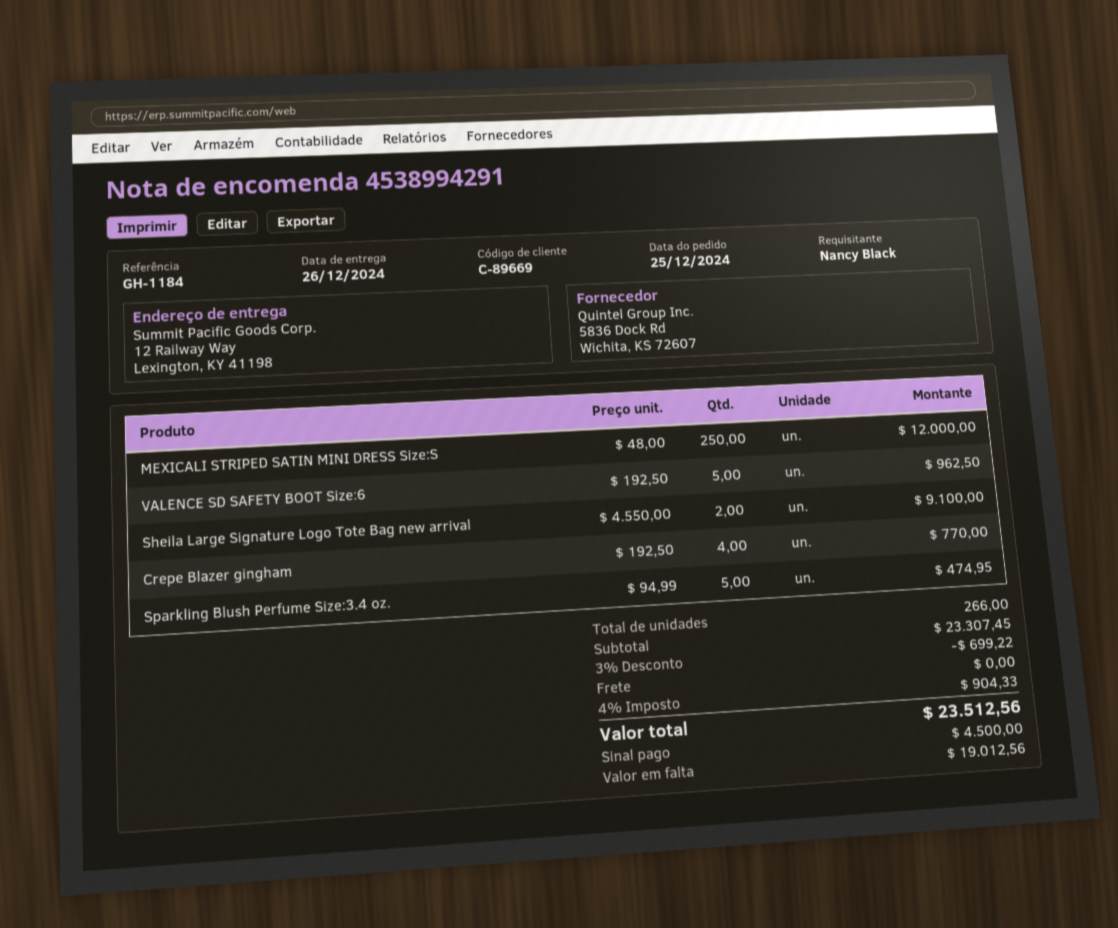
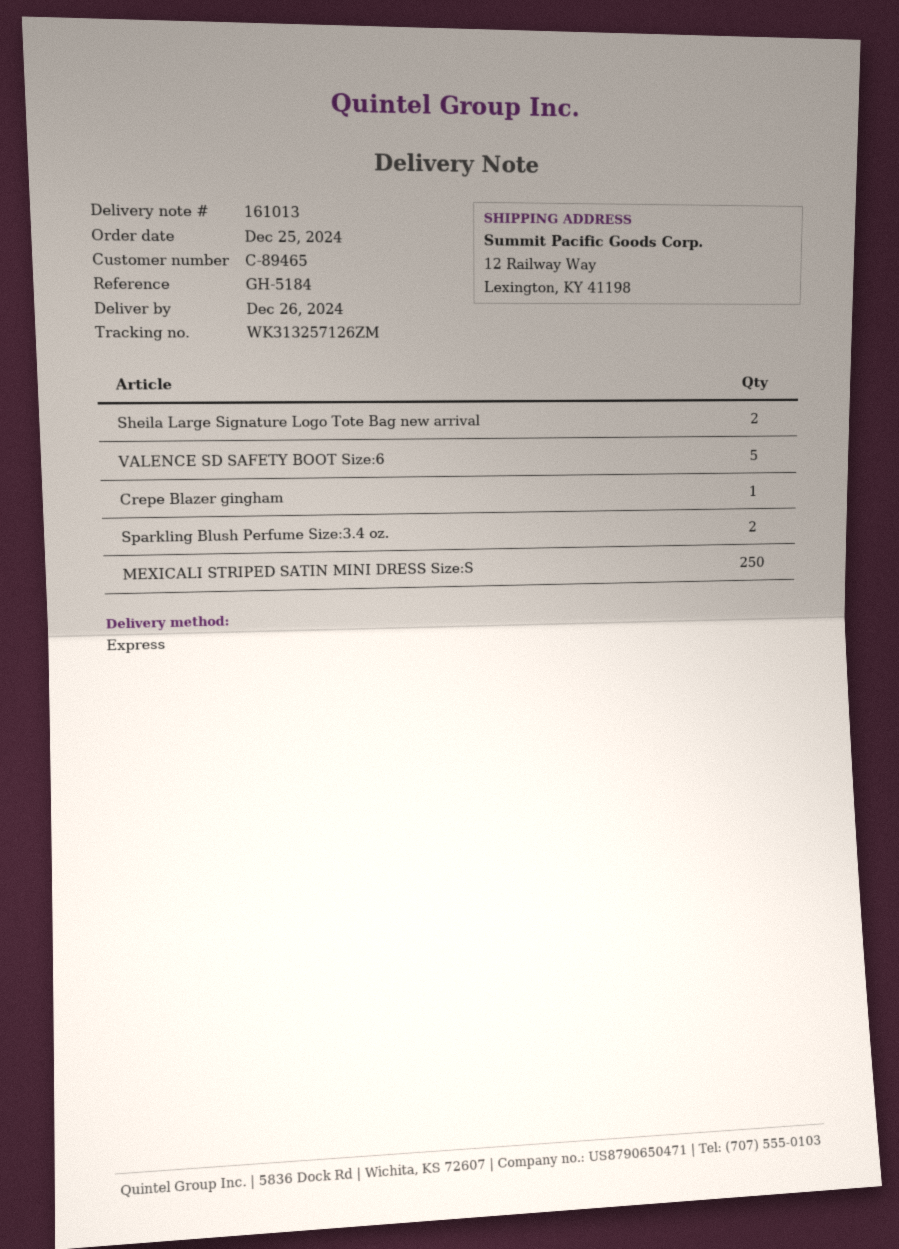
customer number: C-89669 -> C-89465
reference: GH-1184 -> GH-5184
Crepe Blazer gingham: 4 -> 1
Sparkling Blush Perfume Size:3.4 oz.: 5 -> 2

